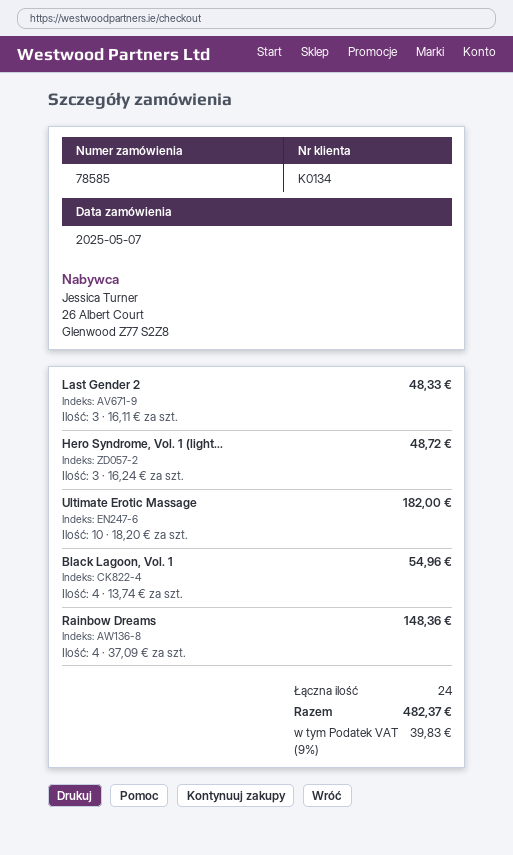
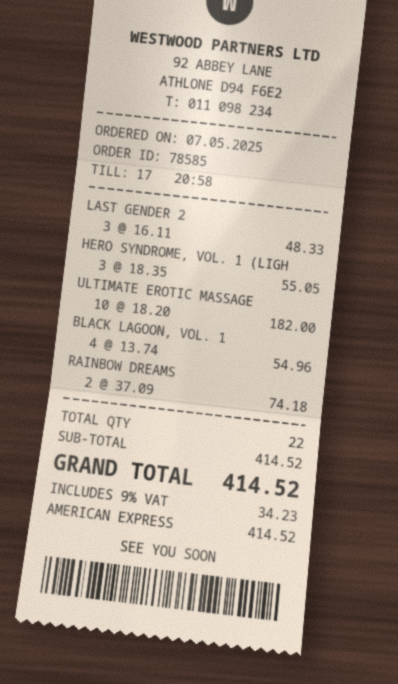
Hero Syndrome, Vol. 1 (light...: 3 x 16.24 = 48.72 -> 3 x 18.35 = 55.05
Rainbow Dreams: 4 x 37.09 = 148.36 -> 2 x 37.09 = 74.18
total quantity: 24 -> 22
tax: 9% = 39.83 -> 9% = 34.23
total: 482.37 -> 414.52

